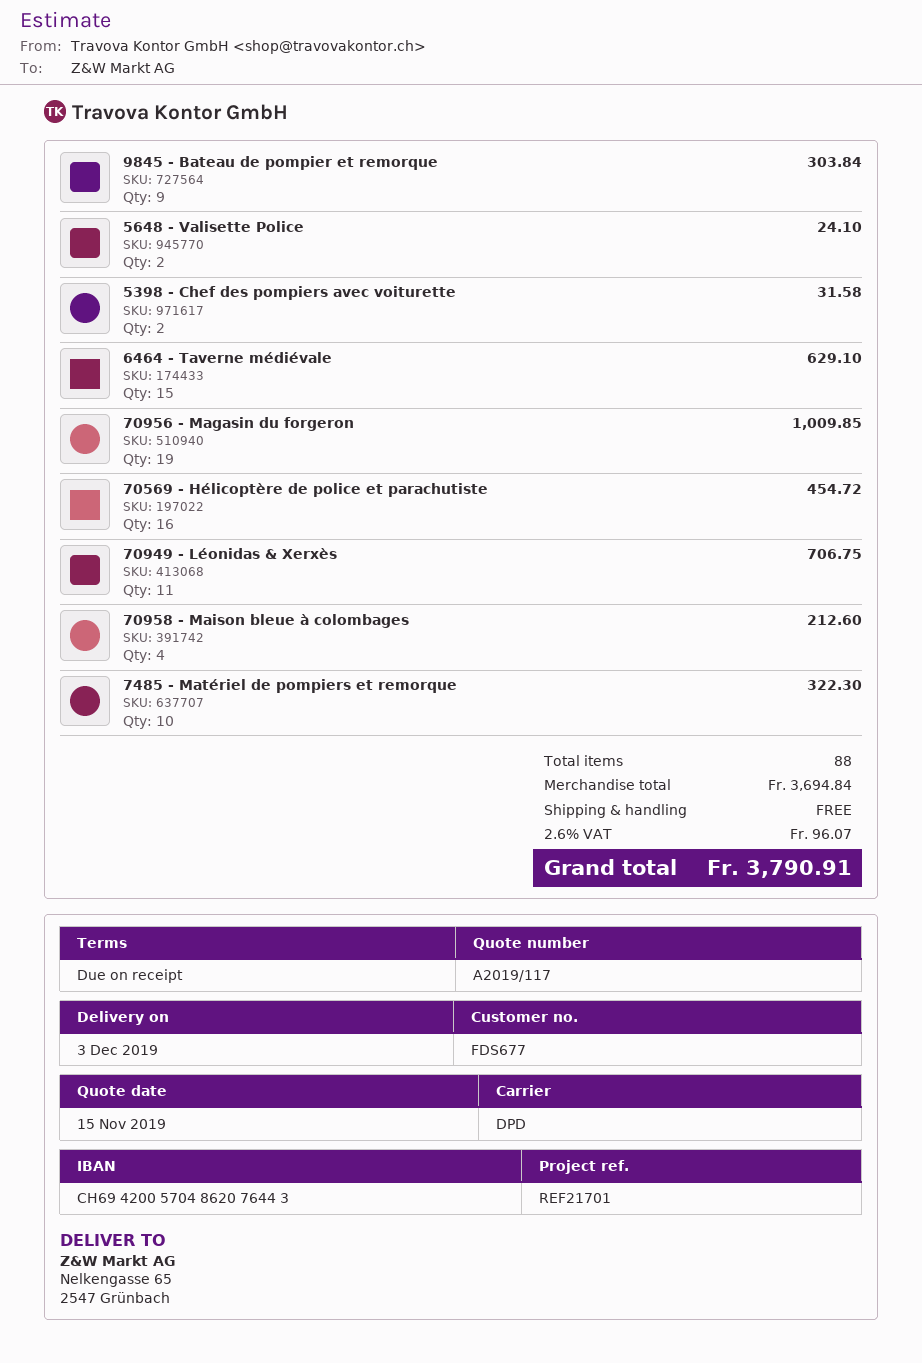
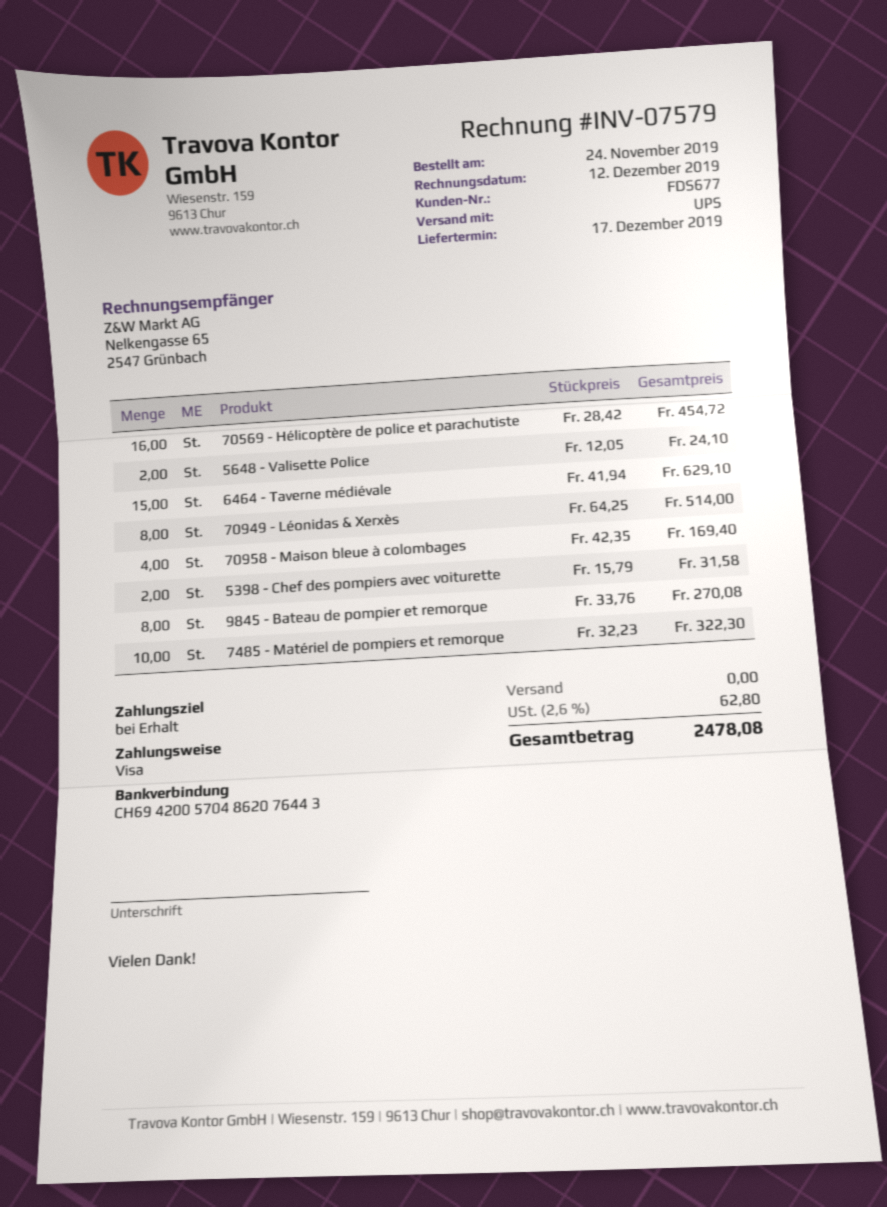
delivery date: 2019-12-03 -> 2019-12-17
shipping method: DPD -> UPS
9845 - Bateau de pompier et remorque: 9 for 303.84 -> 8 for 270.08
70956 - Magasin du forgeron: 19 for 1009.85 -> none
70949 - Léonidas & Xerxès: 11 for 706.75 -> 8 for 514.00
70958 - Maison bleue à colombages: 4 for 212.60 -> 4 for 169.40
tax: 2.6% = 96.07 -> 2.6% = 62.80
total: 3790.91 -> 2478.08

